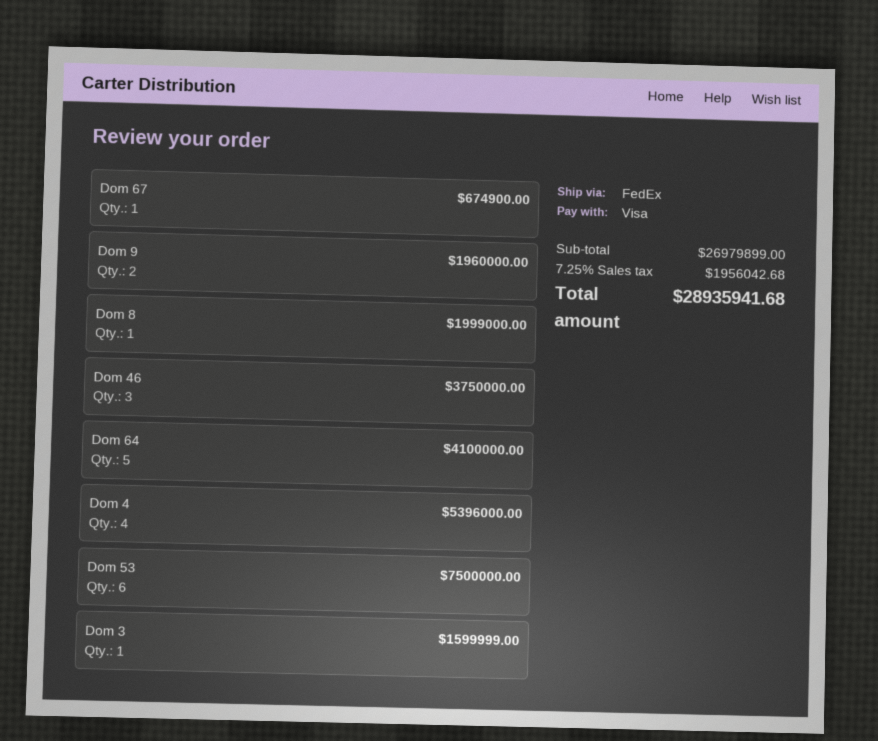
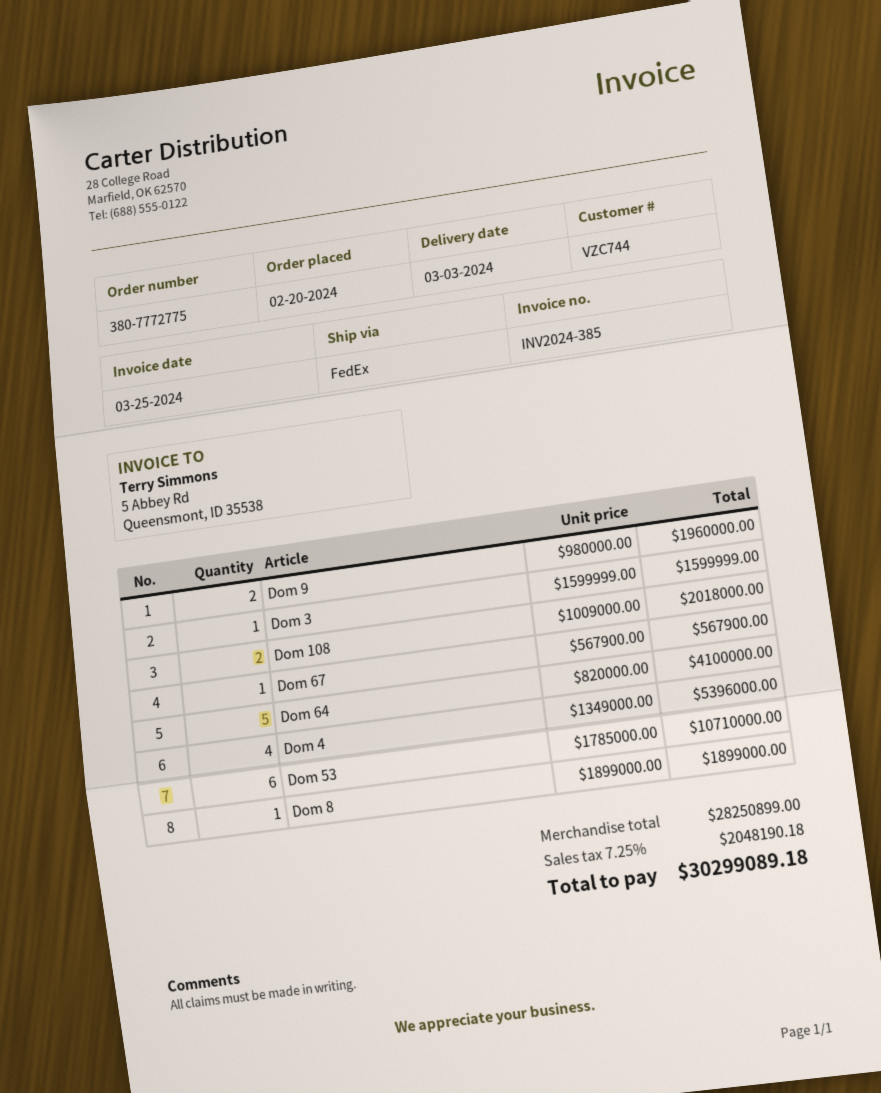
Dom 67: 1 for 674900.00 -> 1 for 567900.00
Dom 8: 1 for 1999000.00 -> 1 for 1899000.00
Dom 46: 3 for 3750000.00 -> none
Dom 53: 6 for 7500000.00 -> 6 for 10710000.00
Dom 108: none -> 2 for 2018000.00
subtotal: 26979899.00 -> 28250899.00
tax: 7.25% = 1956042.68 -> 7.25% = 2048190.18
total: 28935941.68 -> 30299089.18

